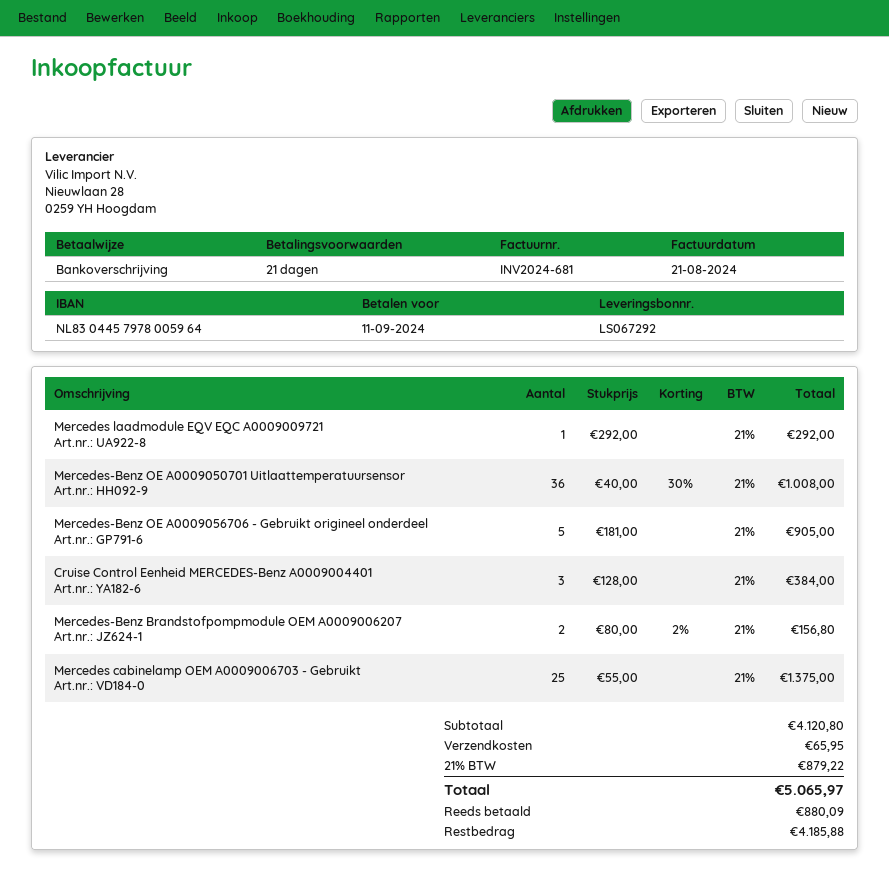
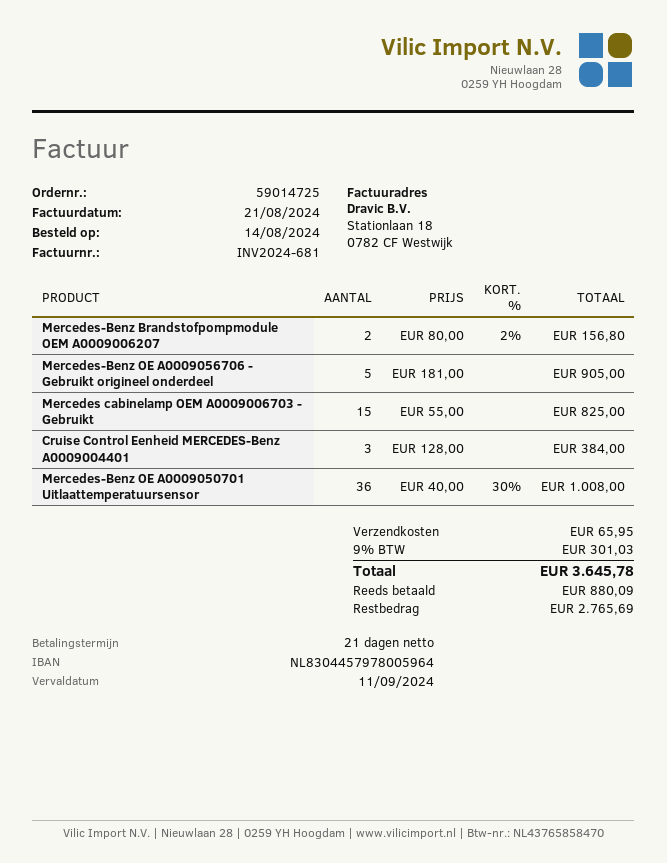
Mercedes laadmodule EQV EQC A0009009721: 1 x 292.00 = 292.00 -> none
Mercedes cabinelamp OEM A0009006703 - Gebruikt: 25 x 55.00 = 1375.00 -> 15 x 55.00 = 825.00
tax: 21% = 879.22 -> 9% = 301.03
total: 5065.97 -> 3645.78
balance: 4185.88 -> 2765.69

